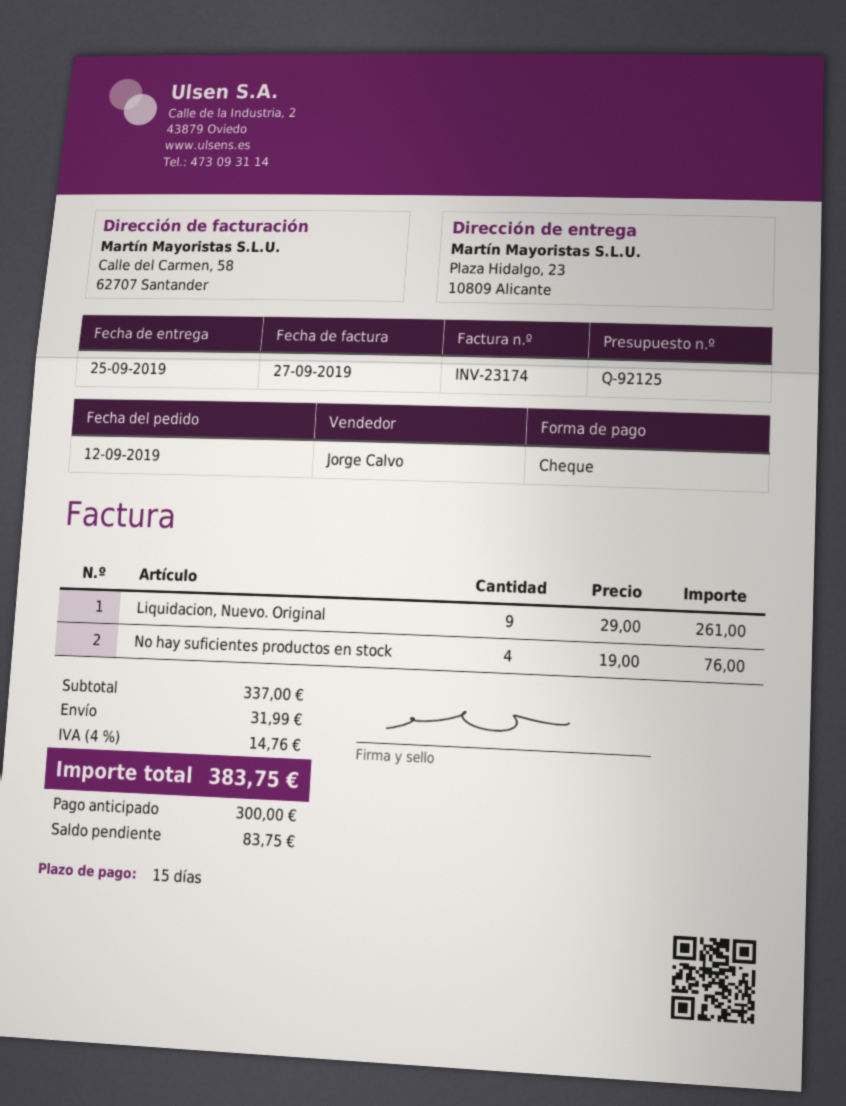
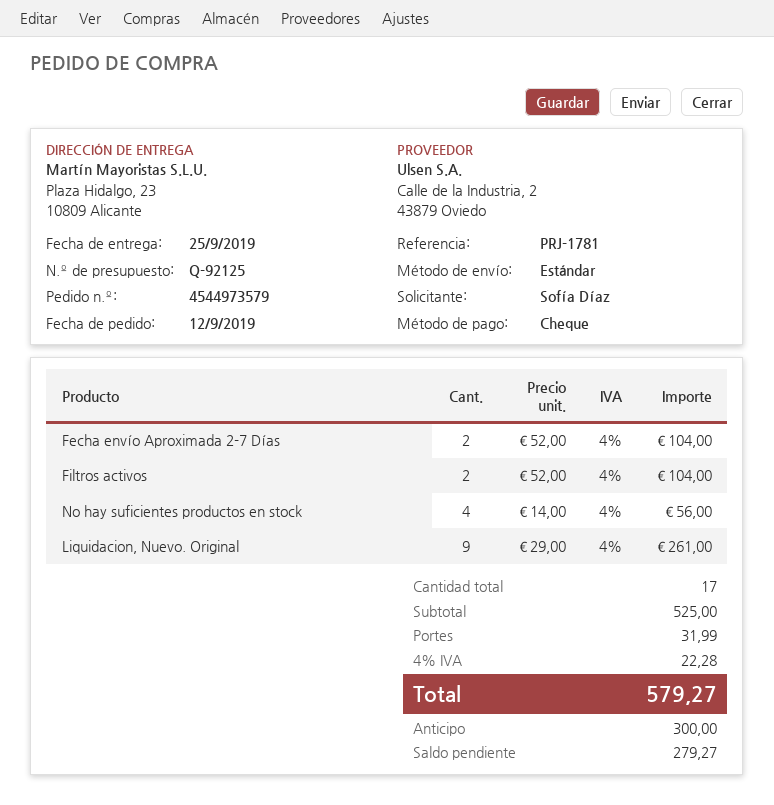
No hay suficientes productos en stock: 4 x 19.00 = 76.00 -> 4 x 14.00 = 56.00
Fecha envío Aproximada 2-7 Días: none -> 2 x 52.00 = 104.00
Filtros activos: none -> 2 x 52.00 = 104.00
subtotal: 337.00 -> 525.00
tax: 4% = 14.76 -> 4% = 22.28
total: 383.75 -> 579.27
balance: 83.75 -> 279.27

